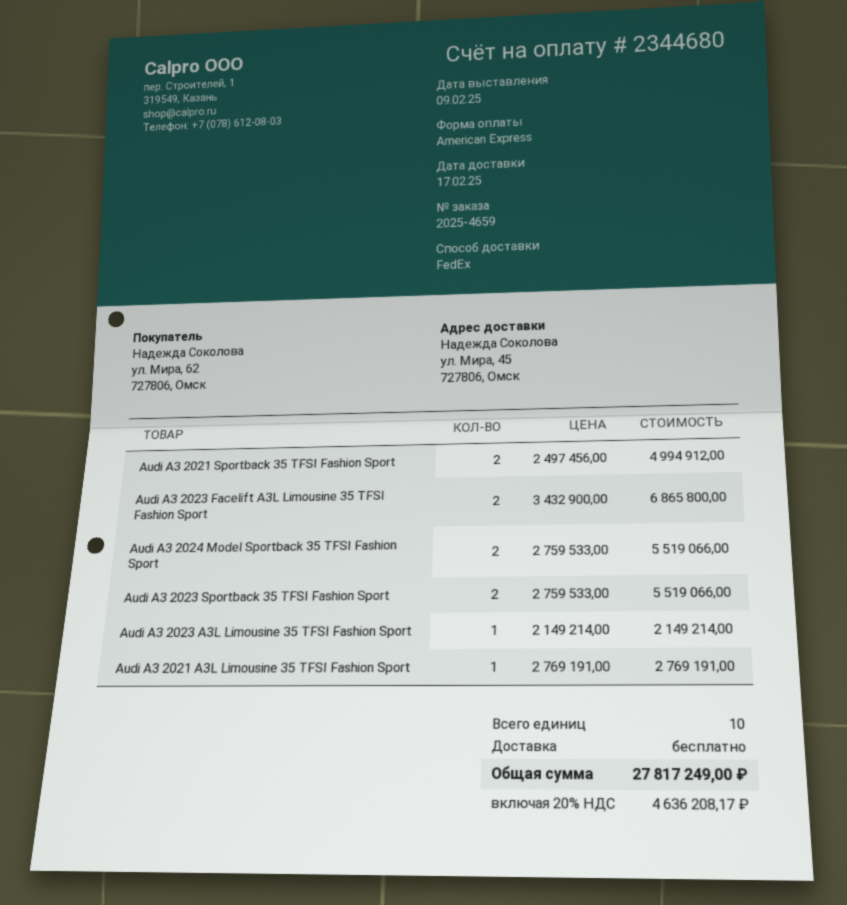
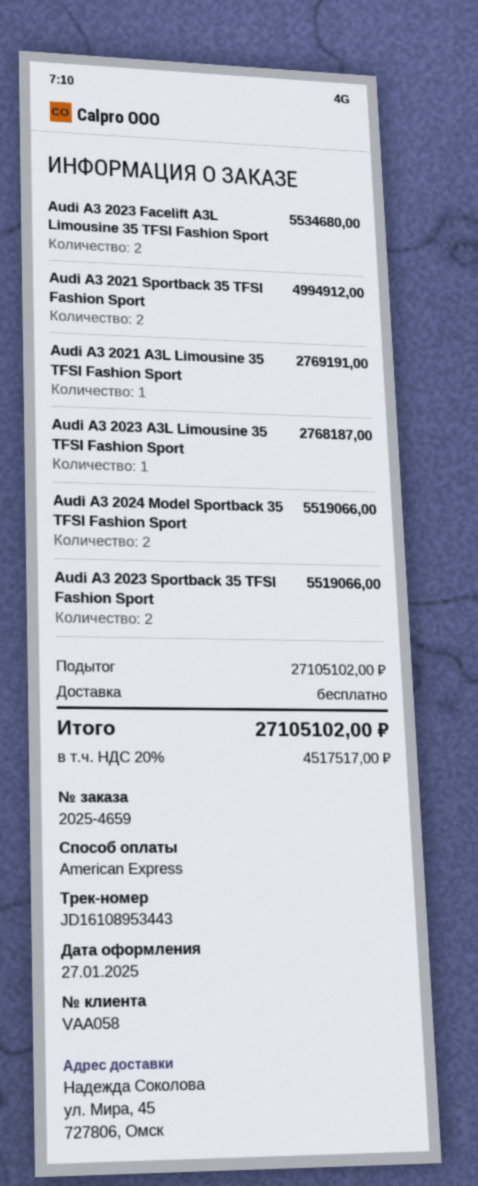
Audi A3 2023 Facelift A3L Limousine 35 TFSI Fashion Sport: 2 for 6865800.00 -> 2 for 5534680.00
Audi A3 2023 A3L Limousine 35 TFSI Fashion Sport: 1 for 2149214.00 -> 1 for 2768187.00
tax: 20% = 4636208.17 -> 20% = 4517517.00
total: 27817249.00 -> 27105102.00

